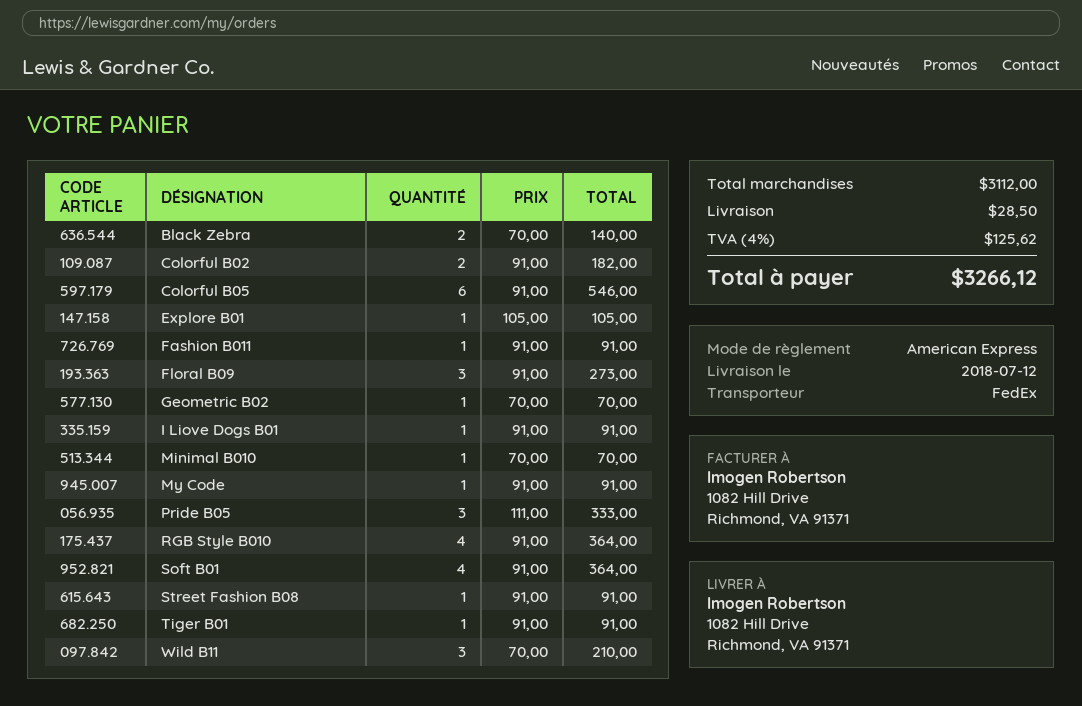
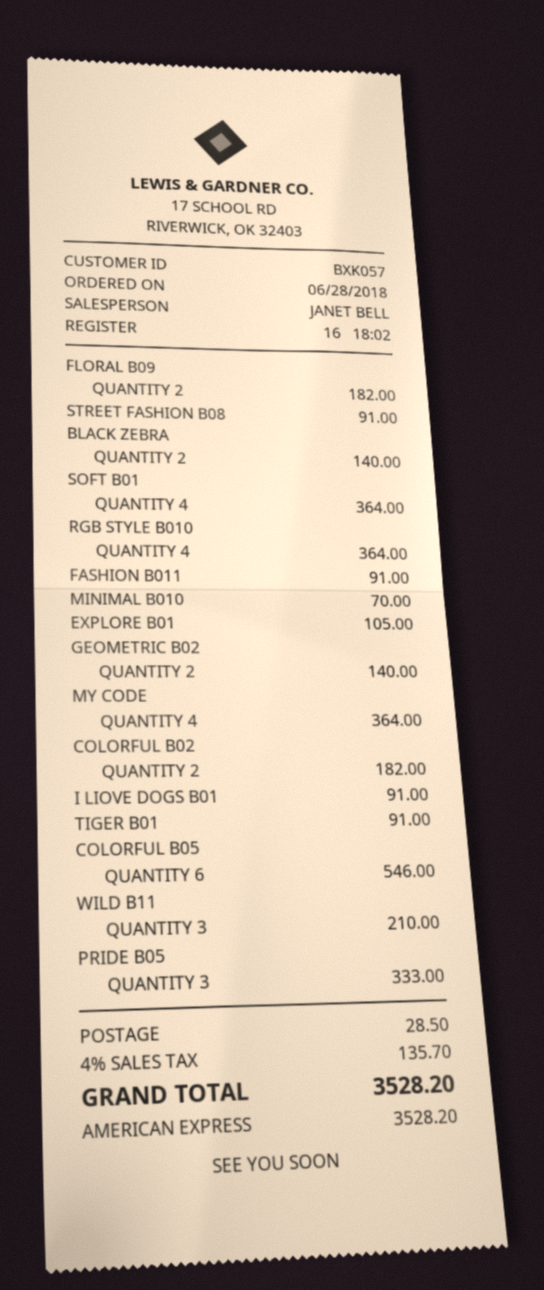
Floral B09: 3 for 273.00 -> 2 for 182.00
Geometric B02: 1 for 70.00 -> 2 for 140.00
My Code: 1 for 91.00 -> 4 for 364.00
tax: 4% = 125.62 -> 4% = 135.70
total: 3266.12 -> 3528.20

